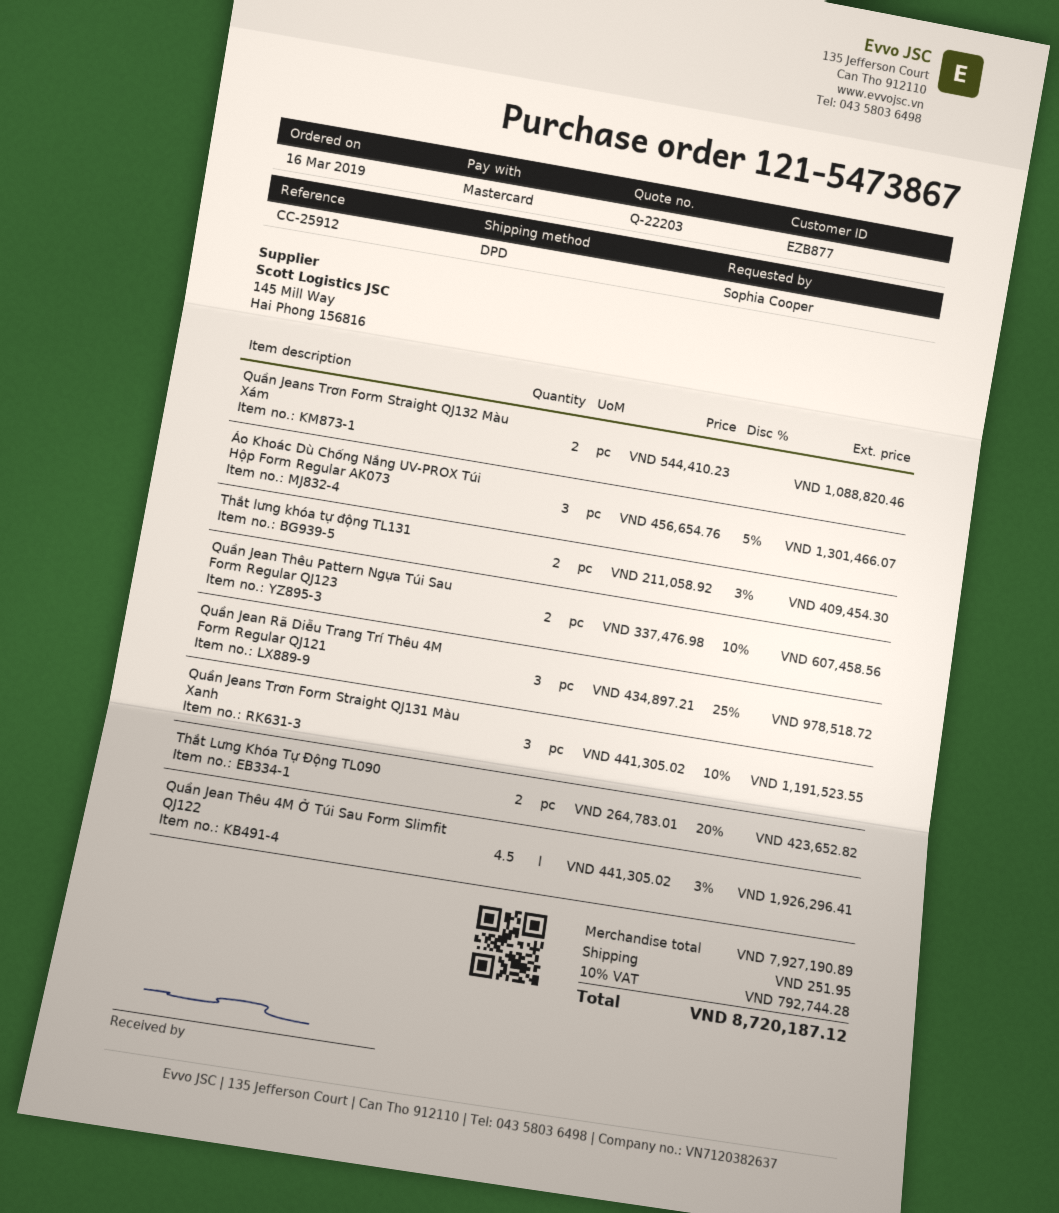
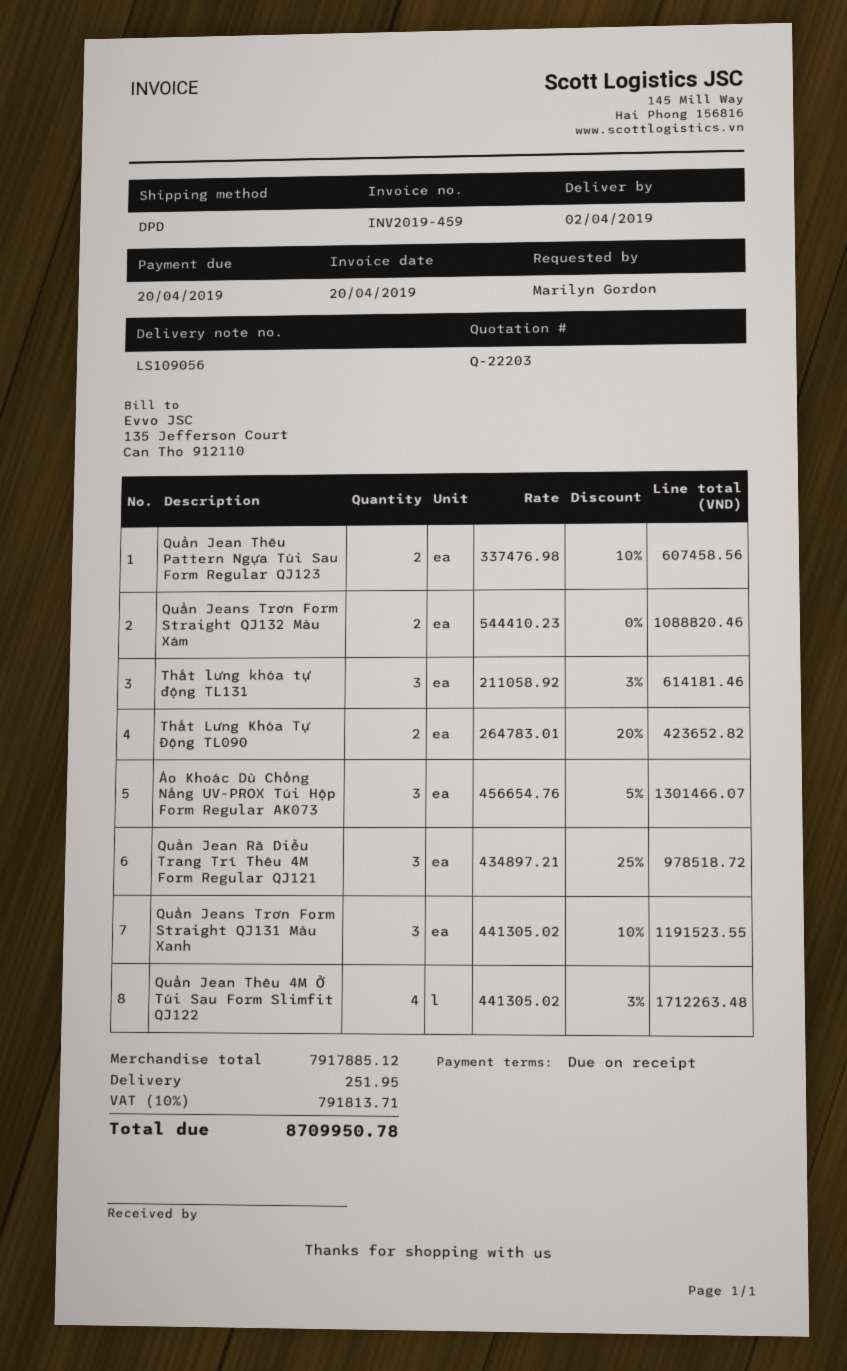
ordered by: Sophia Cooper -> Marilyn Gordon
Thắt lưng khóa tự động TL131: 2 x 211058.92 - 3% = 409454.30 -> 3 x 211058.92 - 3% = 614181.46
Quần Jean Thêu 4M Ở Túi Sau Form Slimfit QJ122: 4.5 x 441305.02 - 3% = 1926296.41 -> 4 x 441305.02 - 3% = 1712263.48
subtotal: 7927190.89 -> 7917885.12
tax: 10% = 792744.28 -> 10% = 791813.71
total: 8720187.12 -> 8709950.78

